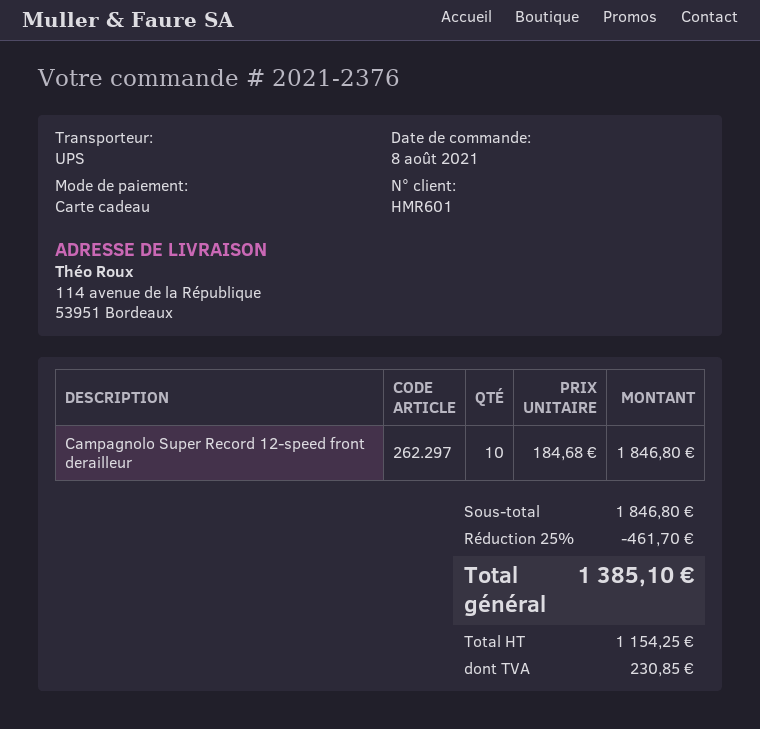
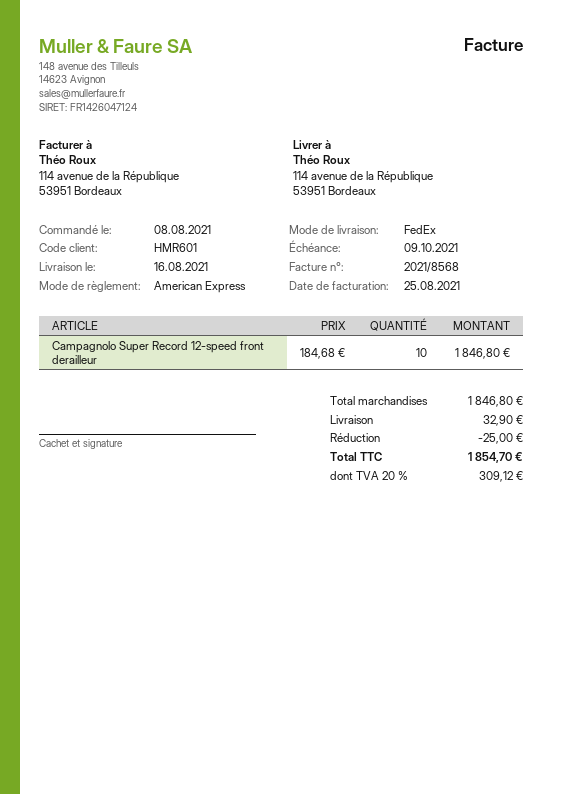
payment method: gift card -> American Express
shipping method: UPS -> FedEx
discount: 461.70 -> 25.00
shipping: none -> 32.90
tax: 230.85 -> 309.12
total: 1385.10 -> 1854.70

